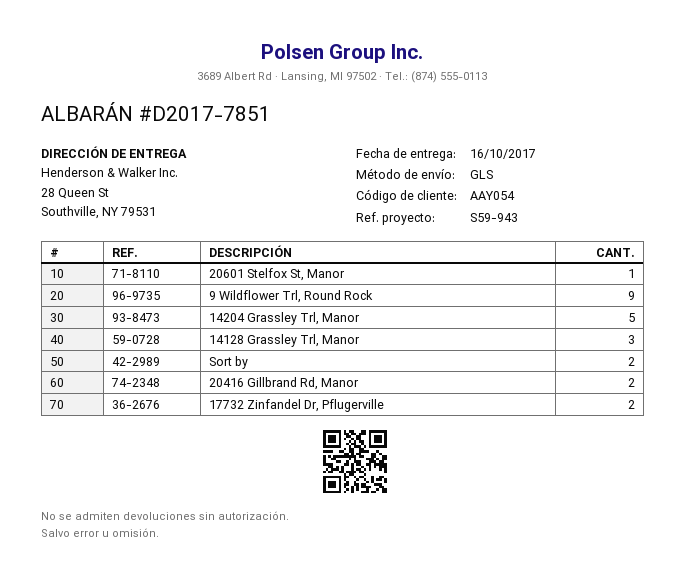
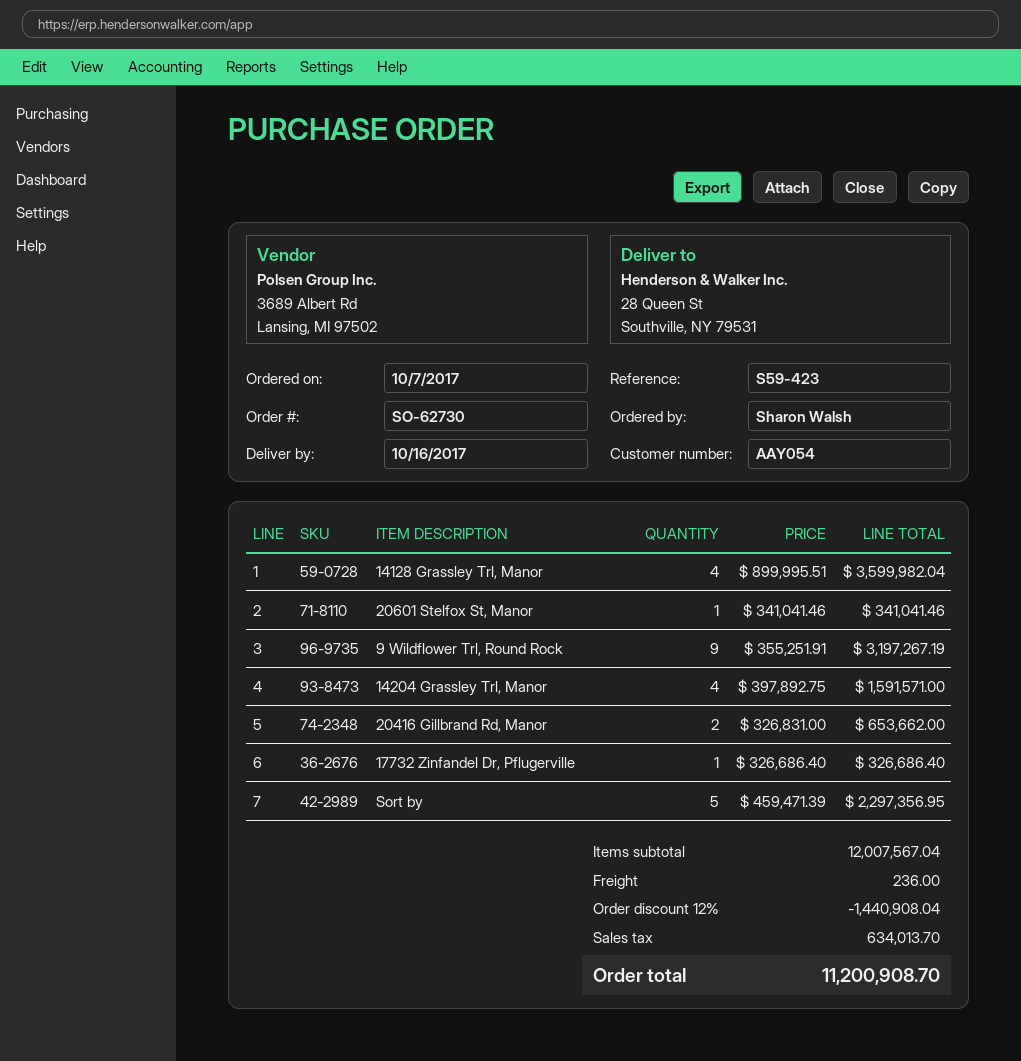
reference: S59-943 -> S59-423
14204 Grassley Trl, Manor: 5 -> 4
14128 Grassley Trl, Manor: 3 -> 4
Sort by: 2 -> 5
17732 Zinfandel Dr, Pflugerville: 2 -> 1

